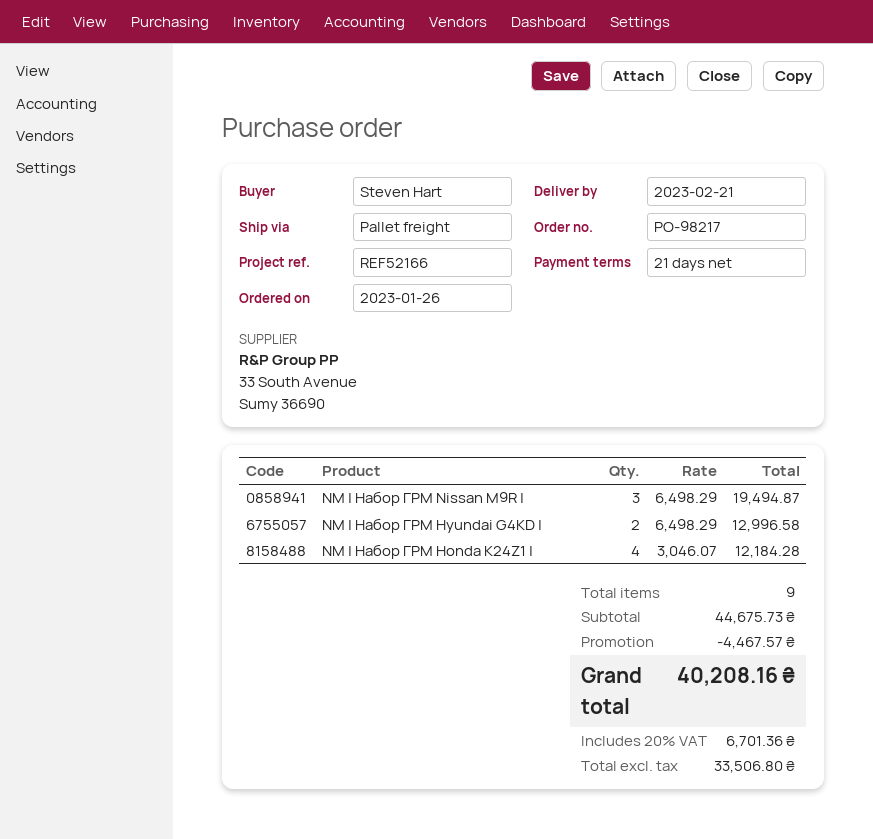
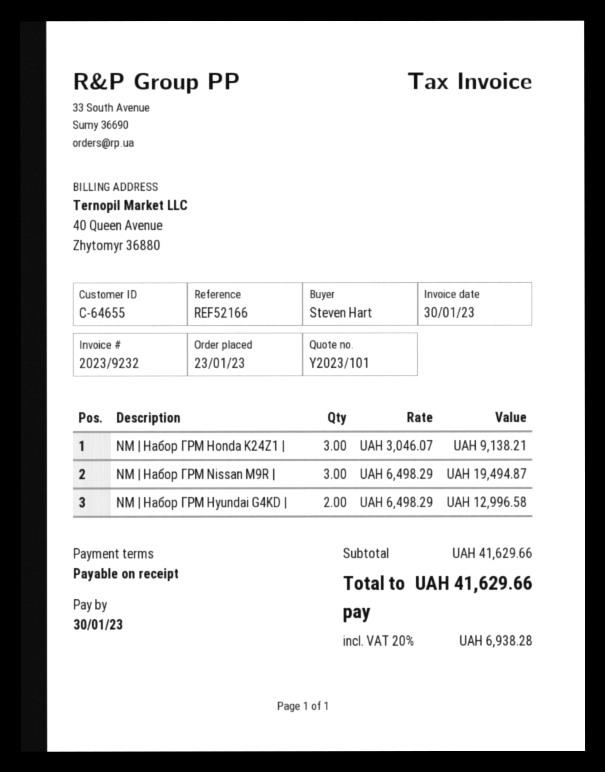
order date: 2023-01-26 -> 2023-01-23
payment terms: 21 days -> on receipt
NM | Набор ГРМ Honda K24Z1 |: 4 x 3046.07 = 12184.28 -> 3 x 3046.07 = 9138.21
subtotal: 44675.73 -> 41629.66
discount: 4467.57 -> none
tax: 20% = 6701.36 -> 20% = 6938.28
total: 40208.16 -> 41629.66

